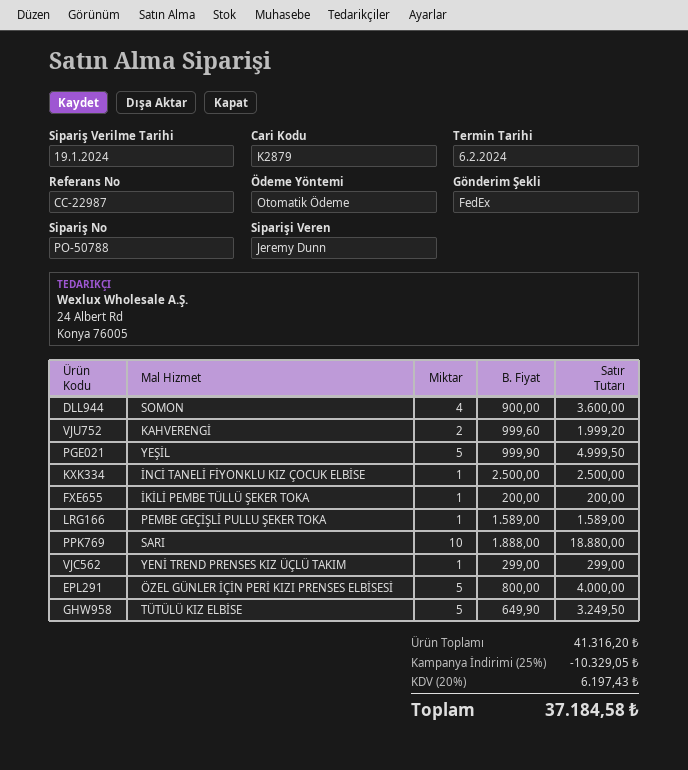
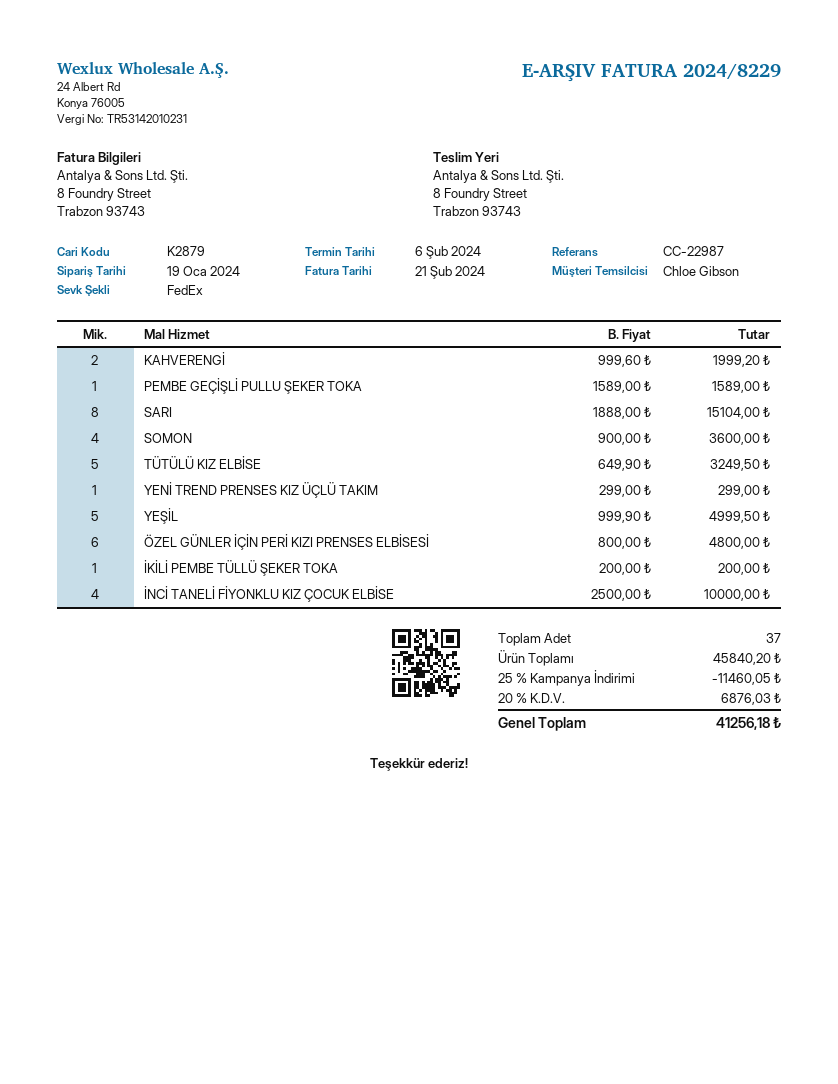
İNCİ TANELİ FİYONKLU KIZ ÇOCUK ELBİSE: 1 x 2500.00 = 2500.00 -> 4 x 2500.00 = 10000.00
SARI: 10 x 1888.00 = 18880.00 -> 8 x 1888.00 = 15104.00
ÖZEL GÜNLER İÇİN PERİ KIZI PRENSES ELBİSESİ: 5 x 800.00 = 4000.00 -> 6 x 800.00 = 4800.00
subtotal: 41316.20 -> 45840.20
discount: 25% = 10329.05 -> 25% = 11460.05
tax: 20% = 6197.43 -> 20% = 6876.03
total: 37184.58 -> 41256.18

